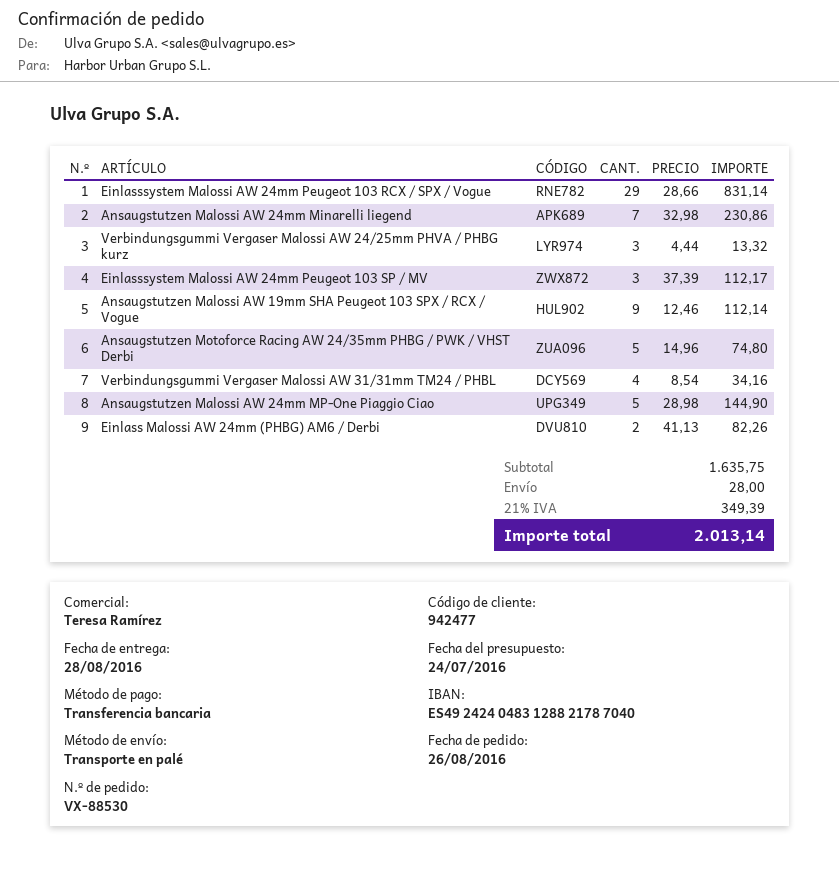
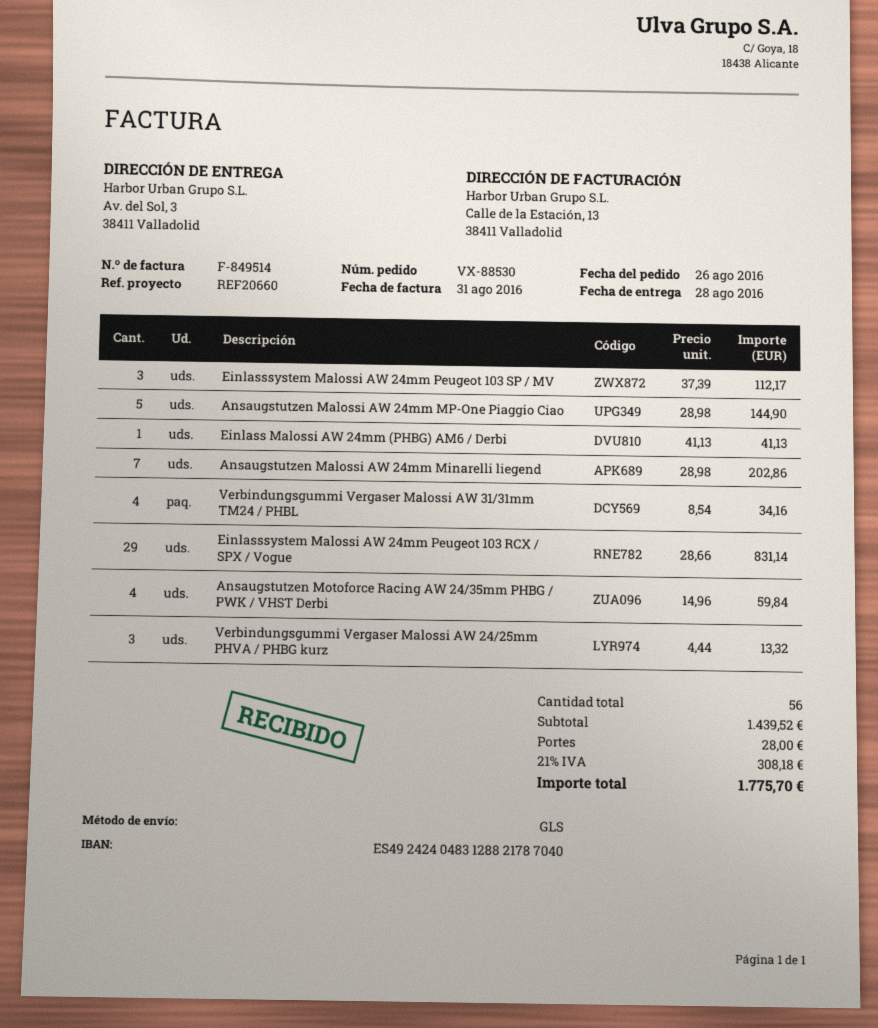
shipping method: pallet freight -> GLS
Ansaugstutzen Malossi AW 24mm Minarelli liegend: 7 x 32.98 = 230.86 -> 7 x 28.98 = 202.86
Ansaugstutzen Malossi AW 19mm SHA Peugeot 103 SPX / RCX / Vogue: 9 x 12.46 = 112.14 -> none
Ansaugstutzen Motoforce Racing AW 24/35mm PHBG / PWK / VHST Derbi: 5 x 14.96 = 74.80 -> 4 x 14.96 = 59.84
Einlass Malossi AW 24mm (PHBG) AM6 / Derbi: 2 x 41.13 = 82.26 -> 1 x 41.13 = 41.13
subtotal: 1635.75 -> 1439.52
tax: 21% = 349.39 -> 21% = 308.18
total: 2013.14 -> 1775.70

